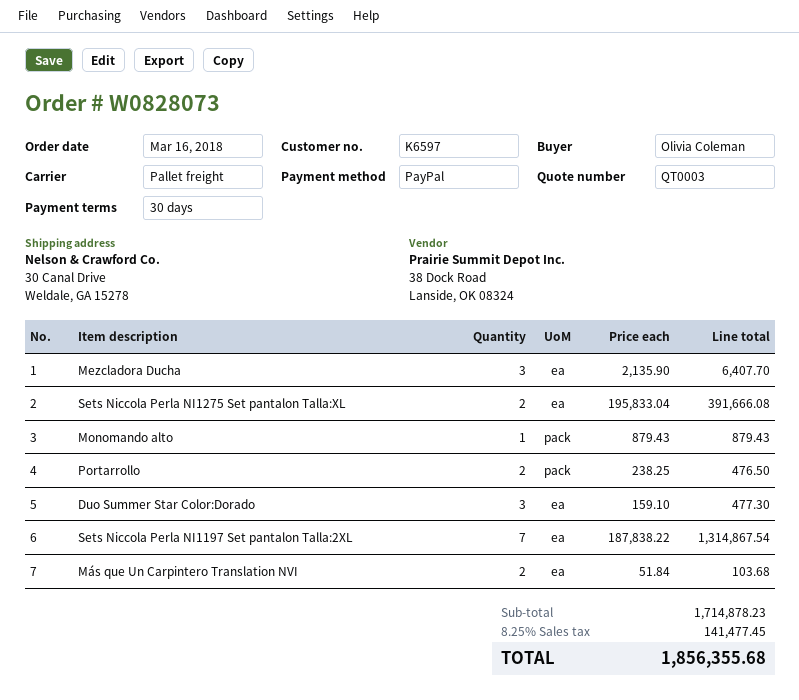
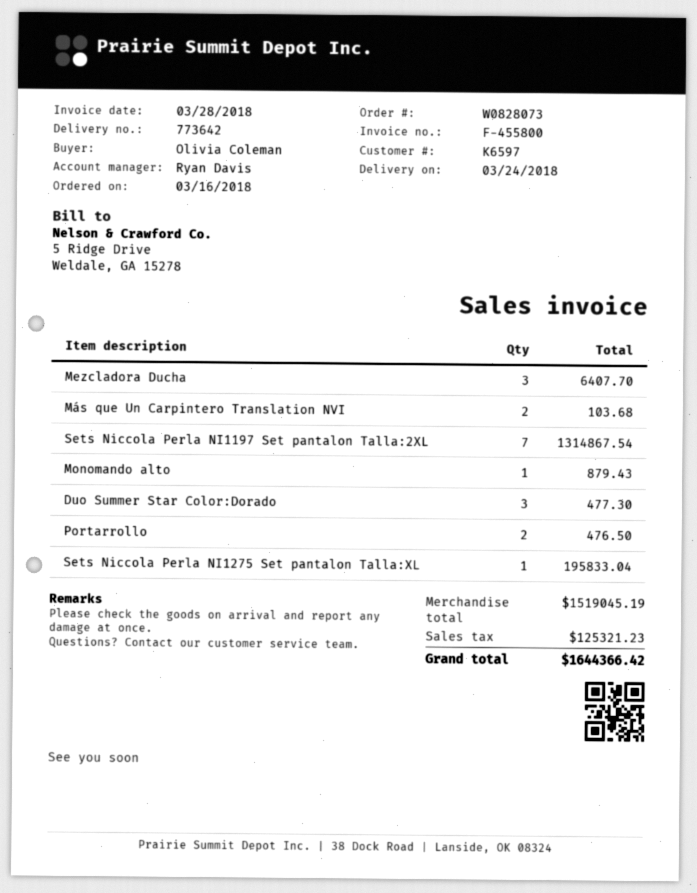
Sets Niccola Perla NI1275 Set pantalon Talla:XL: 2 for 391666.08 -> 1 for 195833.04
subtotal: 1714878.23 -> 1519045.19
tax: 141477.45 -> 125321.23
total: 1856355.68 -> 1644366.42

